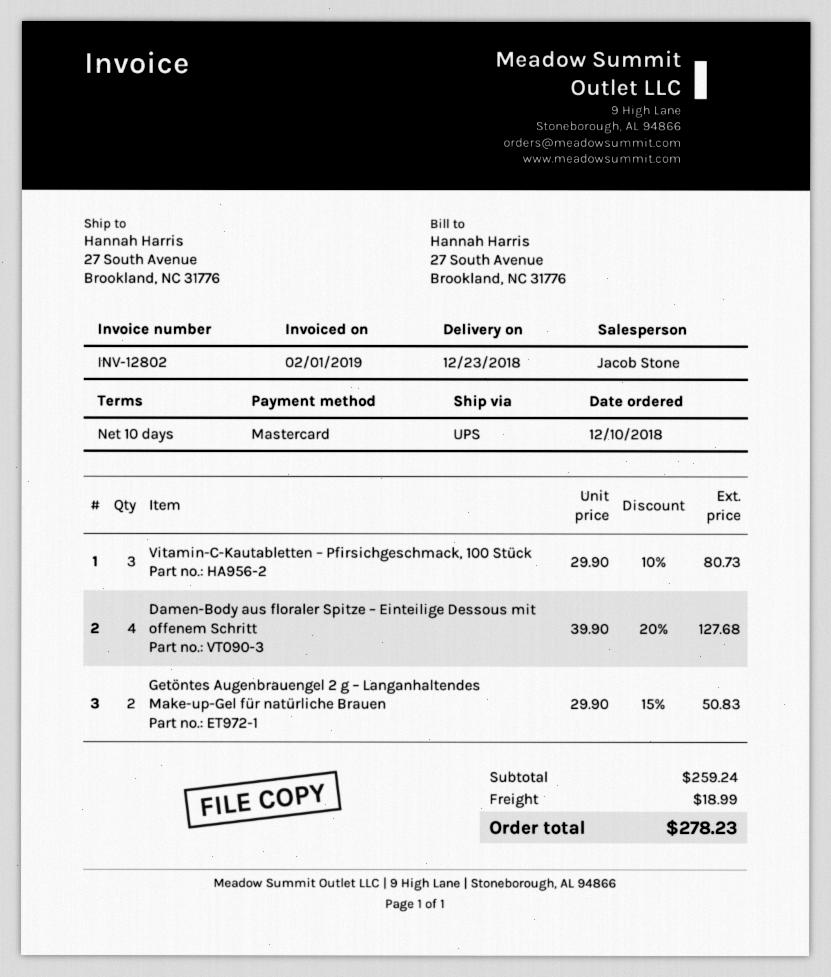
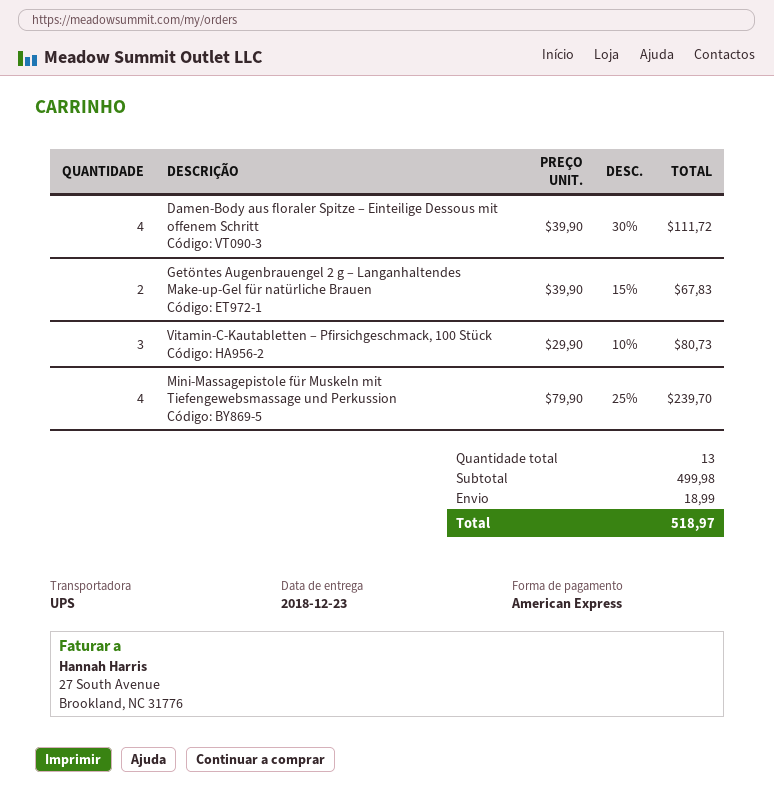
payment method: Mastercard -> American Express
Damen-Body aus floraler Spitze – Einteilige Dessous mit offenem Schritt: 4 x 39.90 - 20% = 127.68 -> 4 x 39.90 - 30% = 111.72
Getöntes Augenbrauengel 2 g – Langanhaltendes Make-up-Gel für natürliche Brauen: 2 x 29.90 - 15% = 50.83 -> 2 x 39.90 - 15% = 67.83
Mini-Massagepistole für Muskeln mit Tiefengewebsmassage und Perkussion: none -> 4 x 79.90 - 25% = 239.70
subtotal: 259.24 -> 499.98
total: 278.23 -> 518.97

